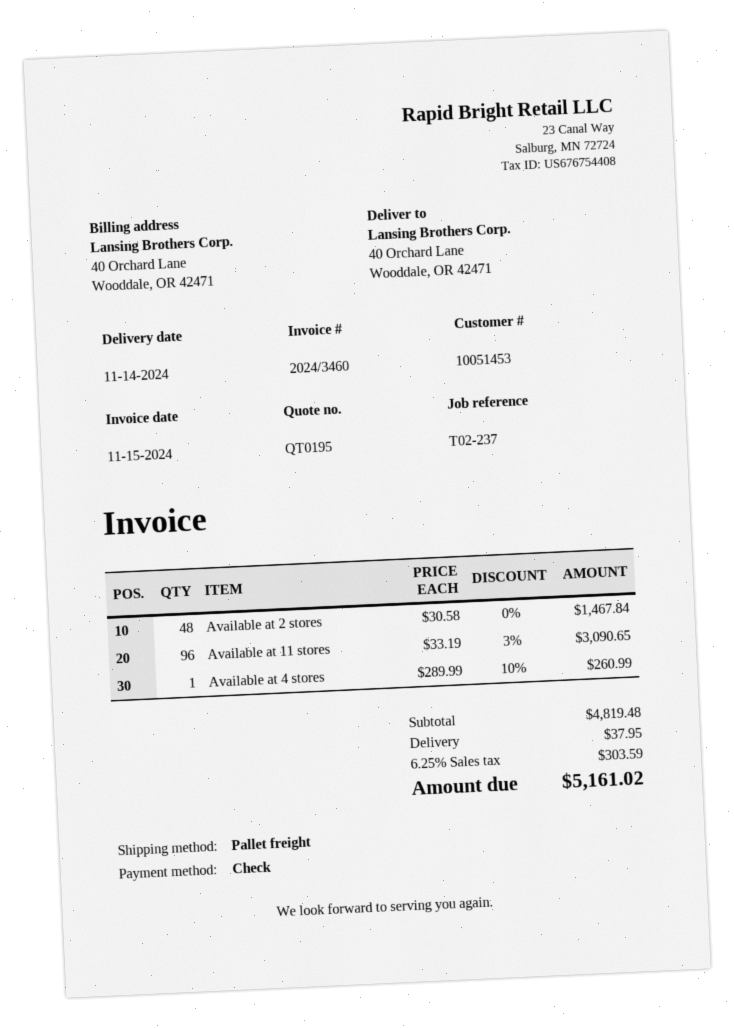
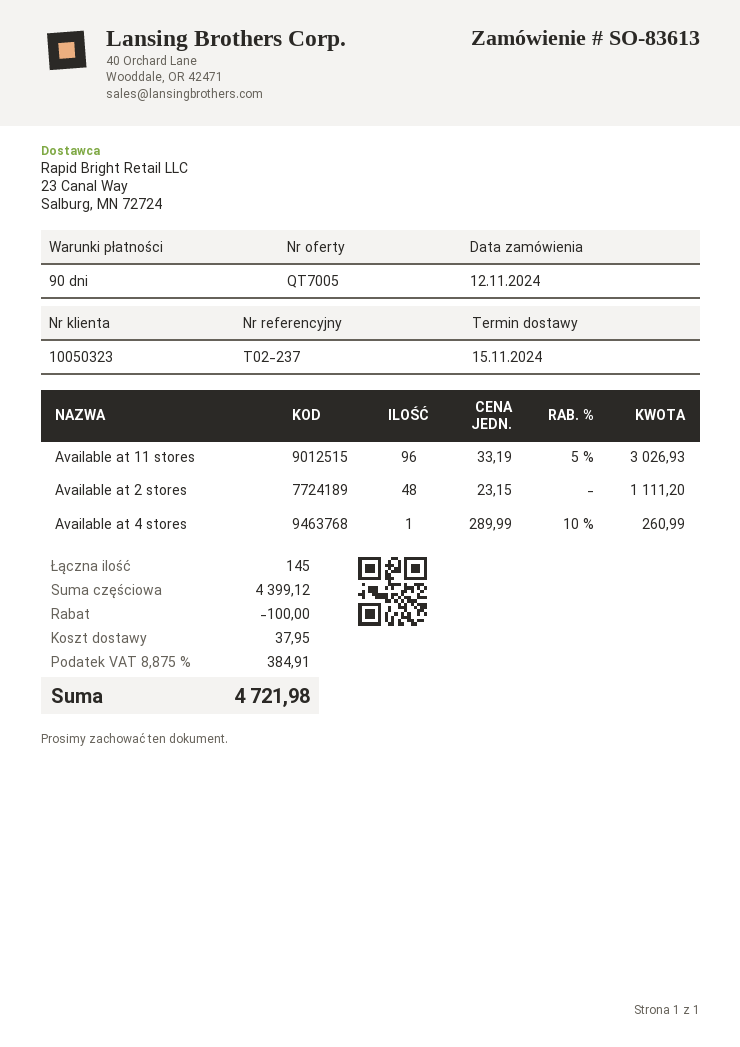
quote number: QT0195 -> QT7005
delivery date: 2024-11-14 -> 2024-11-15
customer number: 10051453 -> 10050323
Available at 2 stores: 48 x 30.58 = 1467.84 -> 48 x 23.15 = 1111.20
Available at 11 stores: 96 x 33.19 - 3% = 3090.65 -> 96 x 33.19 - 5% = 3026.93
subtotal: 4819.48 -> 4399.12
discount: none -> 100.00
tax: 6.25% = 303.59 -> 8.875% = 384.91
total: 5161.02 -> 4721.98

